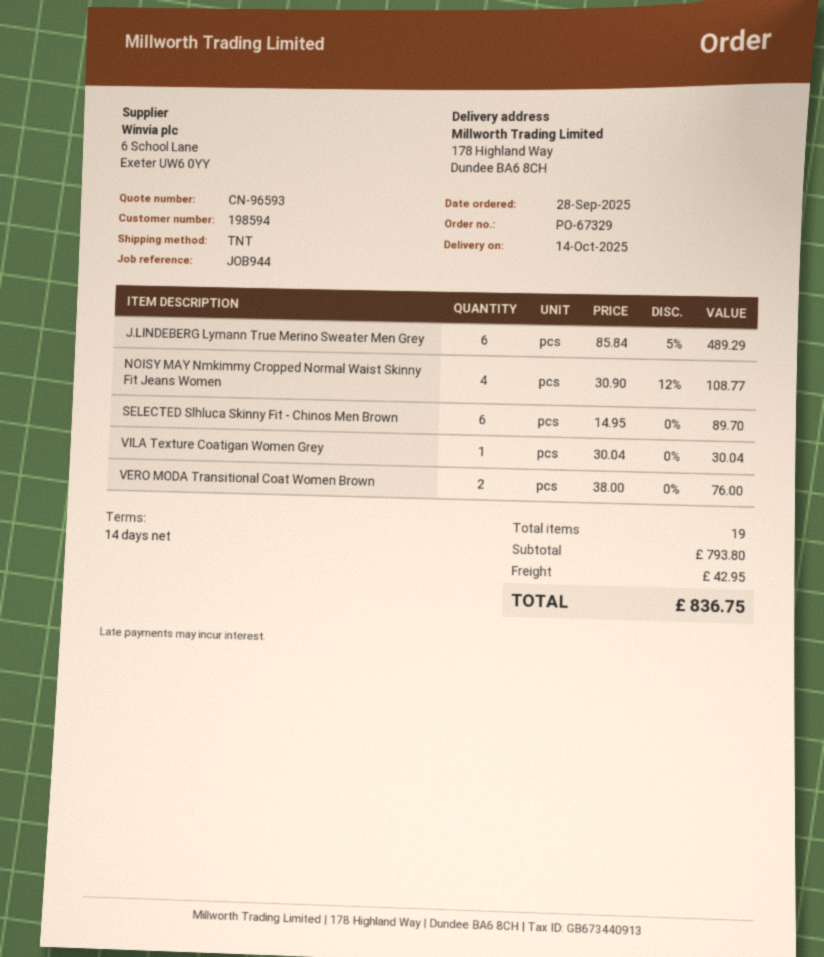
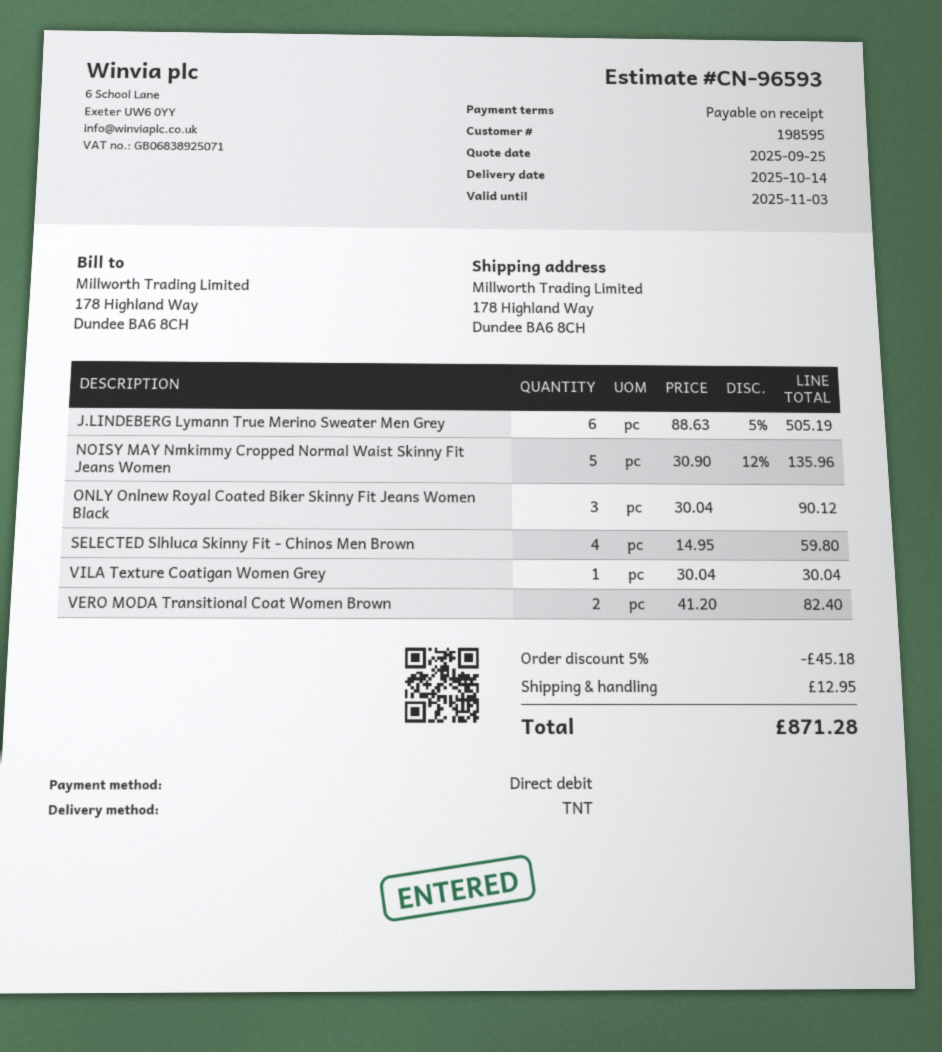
payment terms: 14 days -> on receipt
customer number: 198594 -> 198595
J.LINDEBERG Lymann True Merino Sweater Men Grey: 6 x 85.84 - 5% = 489.29 -> 6 x 88.63 - 5% = 505.19
NOISY MAY Nmkimmy Cropped Normal Waist Skinny Fit Jeans Women: 4 x 30.90 - 12% = 108.77 -> 5 x 30.90 - 12% = 135.96
SELECTED Slhluca Skinny Fit - Chinos Men Brown: 6 x 14.95 = 89.70 -> 4 x 14.95 = 59.80
VERO MODA Transitional Coat Women Brown: 2 x 38.00 = 76.00 -> 2 x 41.20 = 82.40
ONLY Onlnew Royal Coated Biker Skinny Fit Jeans Women Black: none -> 3 x 30.04 = 90.12
discount: none -> 5% = 45.18
shipping: 42.95 -> 12.95
total: 836.75 -> 871.28

